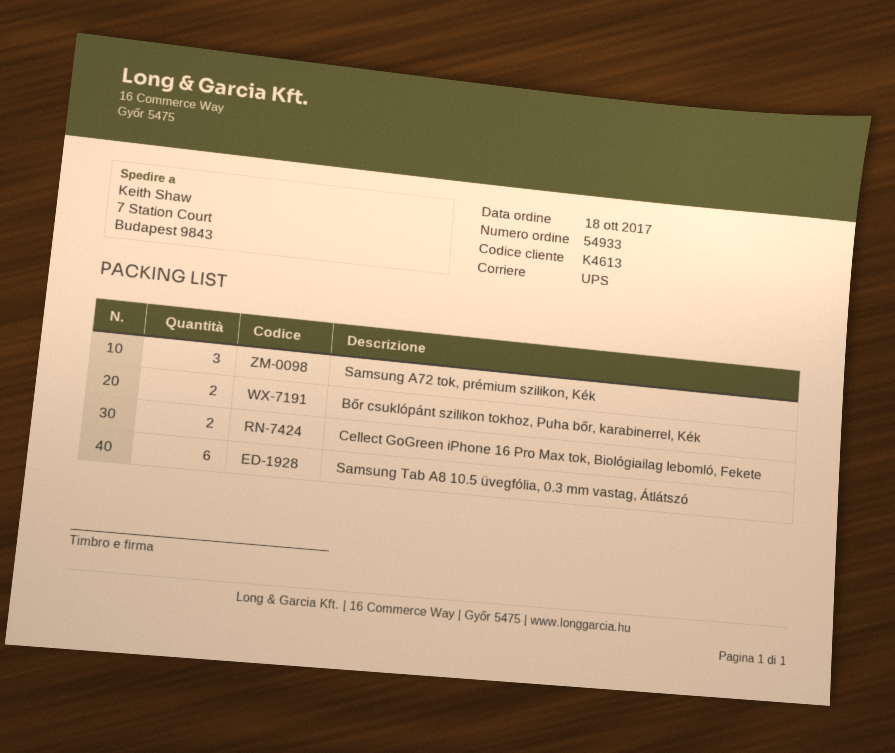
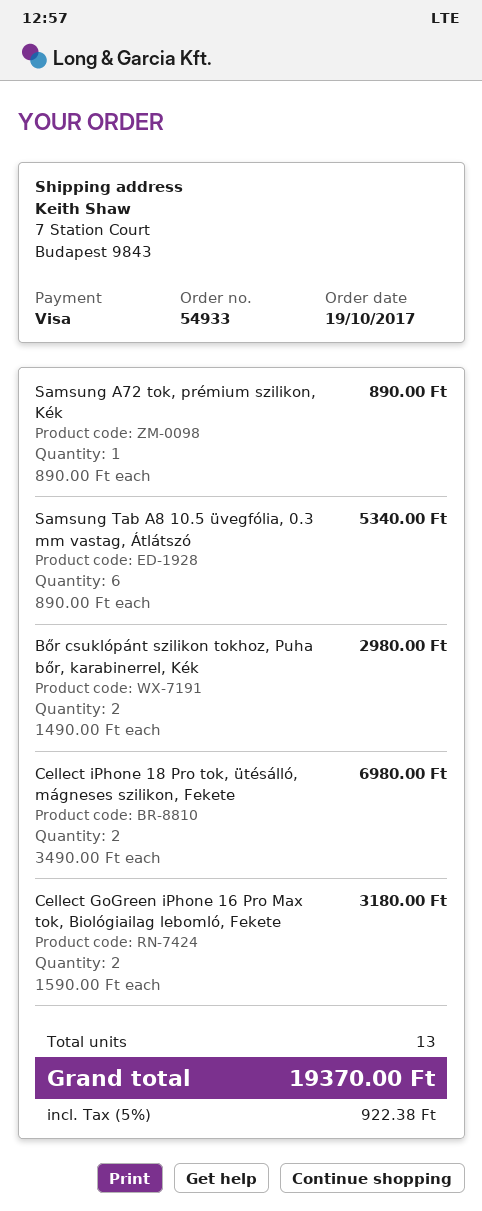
order date: 2017-10-18 -> 2017-10-19
Samsung A72 tok, prémium szilikon, Kék: 3 -> 1
Cellect iPhone 18 Pro tok, ütésálló, mágneses szilikon, Fekete: none -> 2

